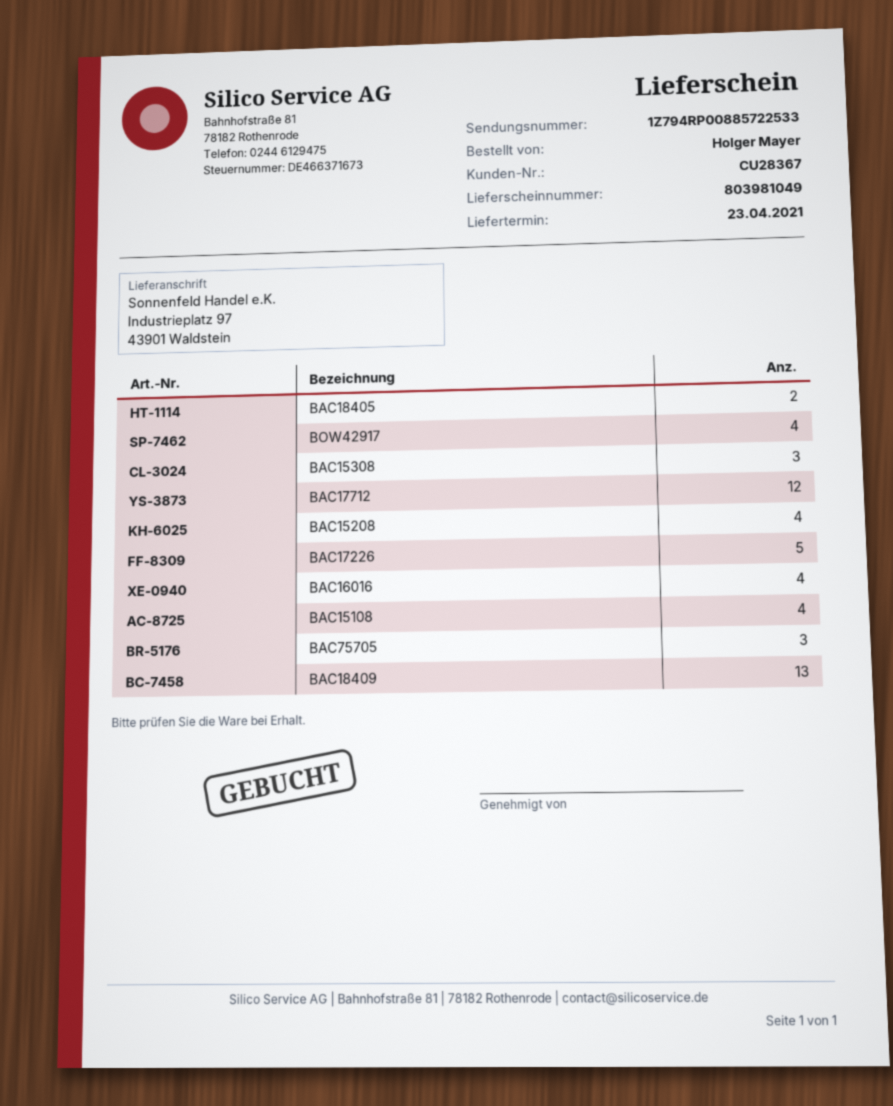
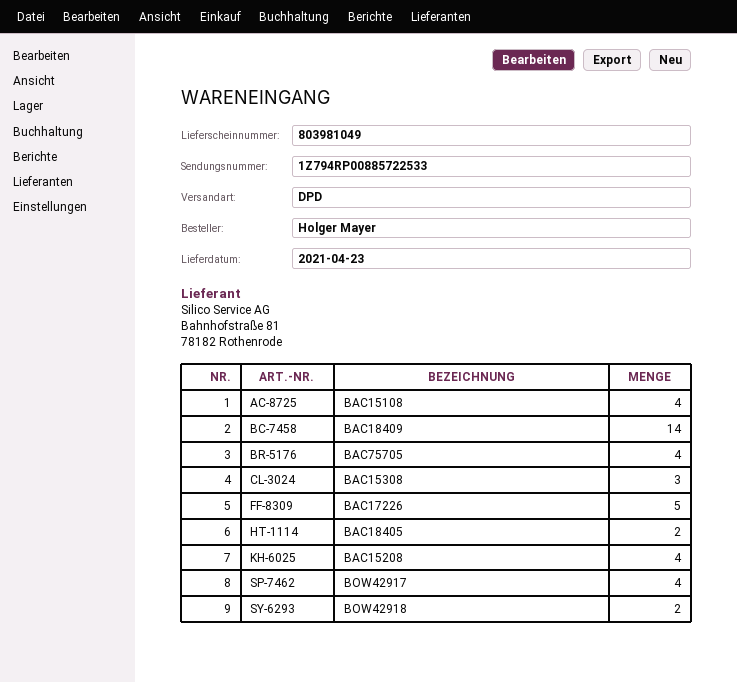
BAC17712: 12 -> none
BAC16016: 4 -> none
BAC75705: 3 -> 4
BAC18409: 13 -> 14
BOW42918: none -> 2

